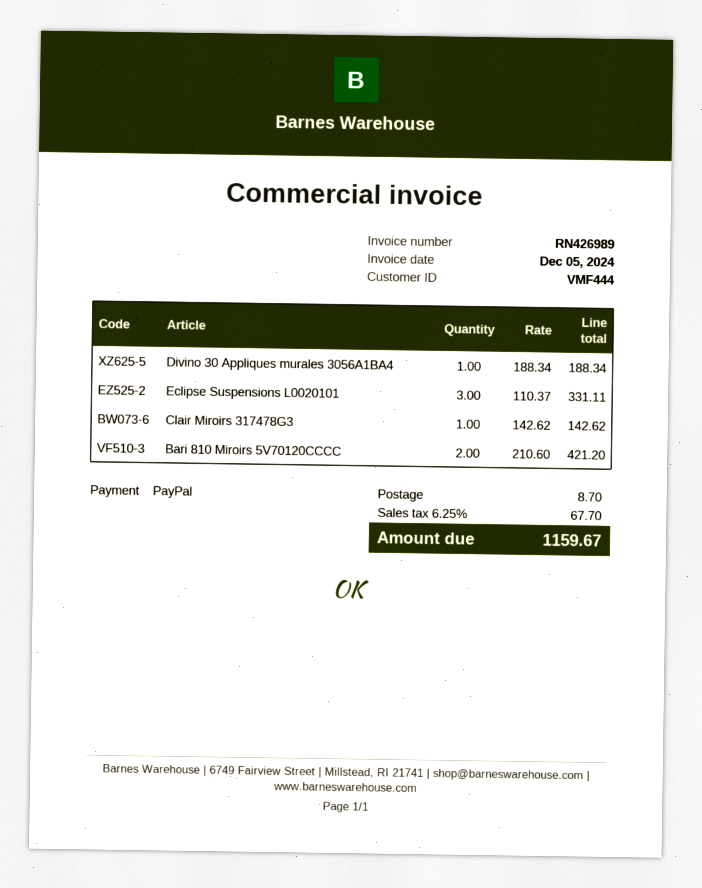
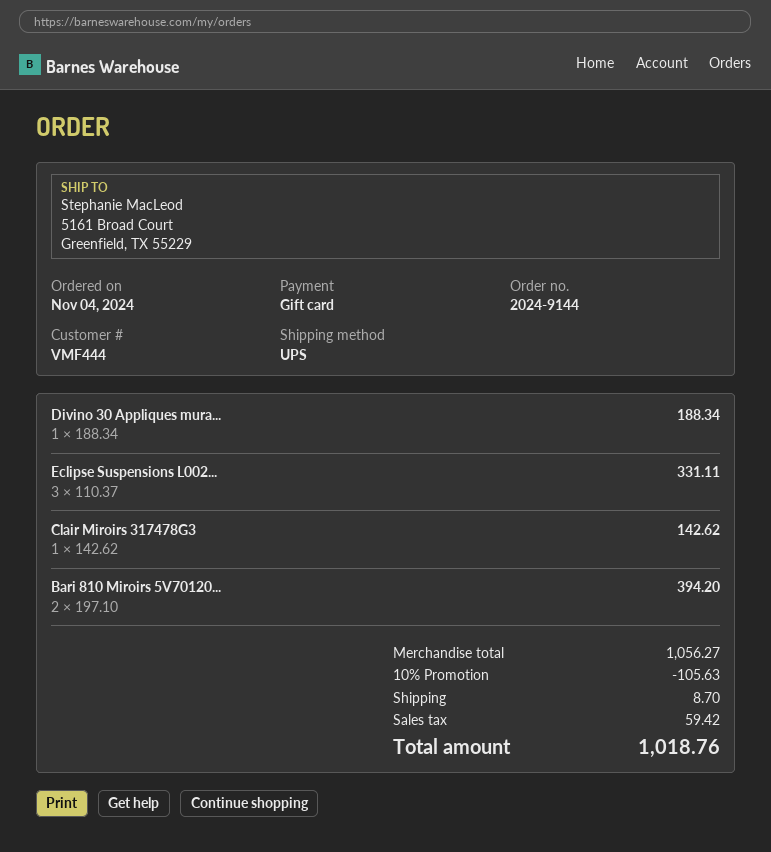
payment method: PayPal -> gift card
Bari 810 Miroirs 5V70120CCCC: 2 x 210.60 = 421.20 -> 2 x 197.10 = 394.20
discount: none -> 10% = 105.63
tax: 67.70 -> 59.42
total: 1159.67 -> 1018.76

